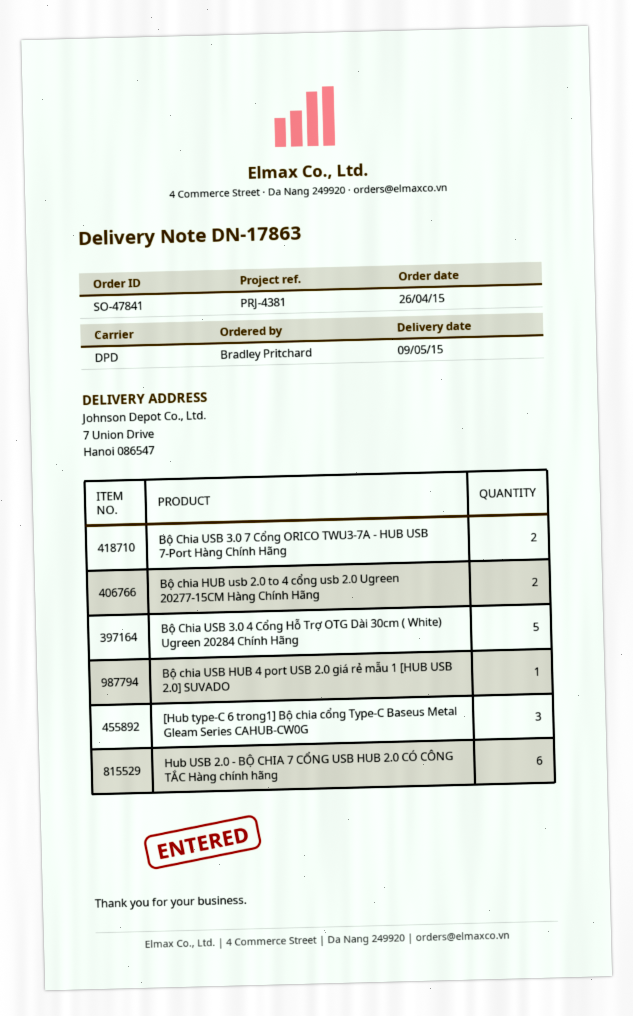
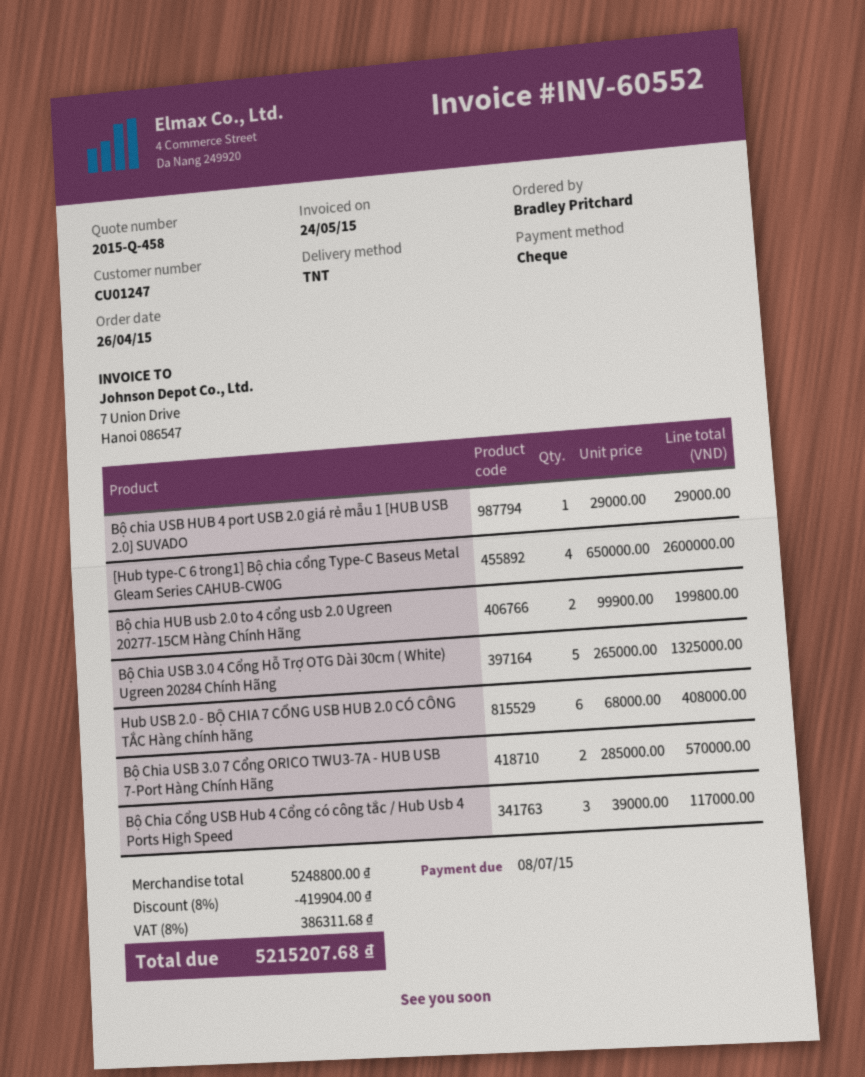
shipping method: DPD -> TNT
[Hub type-C 6 trong1] Bộ chia cổng Type-C Baseus Metal Gleam Series CAHUB-CW0G: 3 -> 4
Bộ Chia Cổng USB Hub 4 Cổng có công tắc / Hub Usb 4 Ports High Speed: none -> 3

